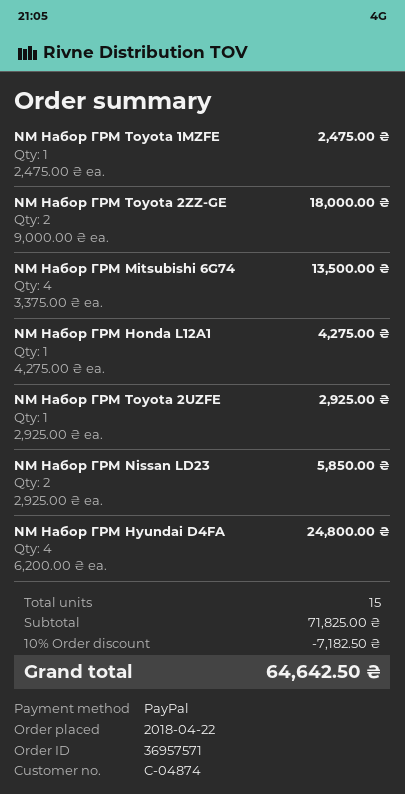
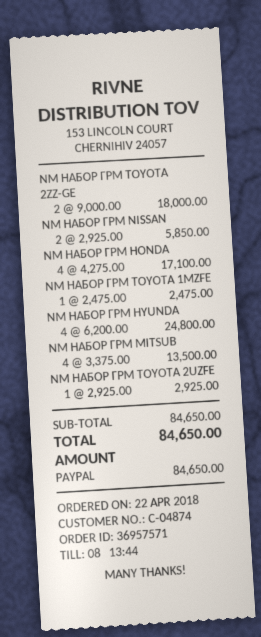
NM Набор ГРМ Honda L12A1: 1 x 4275.00 = 4275.00 -> 4 x 4275.00 = 17100.00
subtotal: 71825.00 -> 84650.00
discount: 10% = 7182.50 -> none
total: 64642.50 -> 84650.00

